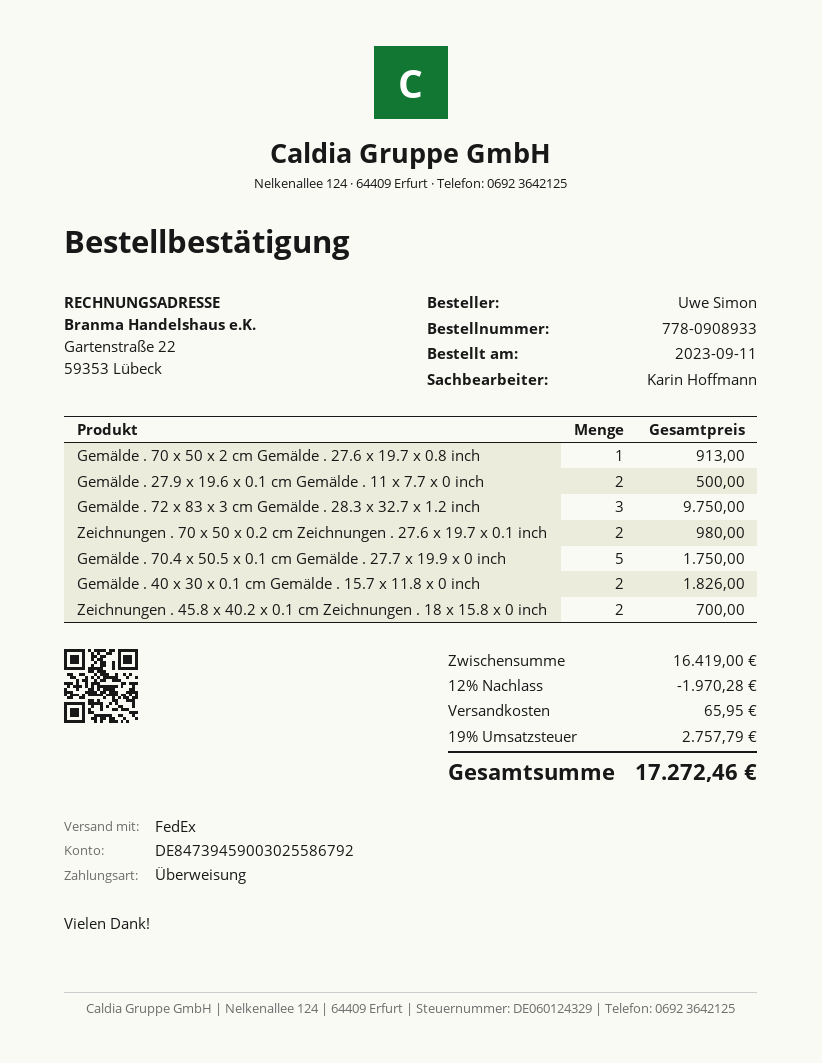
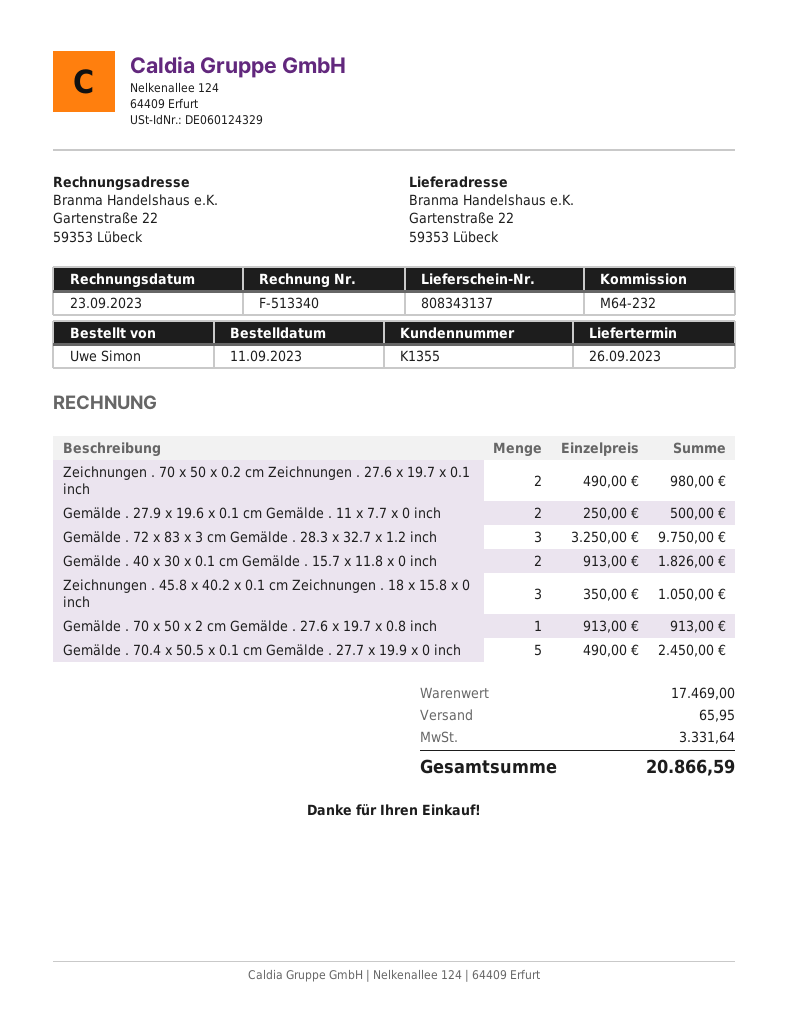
Gemälde . 70.4 x 50.5 x 0.1 cm Gemälde . 27.7 x 19.9 x 0 inch: 5 for 1750.00 -> 5 for 2450.00
Zeichnungen . 45.8 x 40.2 x 0.1 cm Zeichnungen . 18 x 15.8 x 0 inch: 2 for 700.00 -> 3 for 1050.00
subtotal: 16419.00 -> 17469.00
discount: 12% = 1970.28 -> none
tax: 2757.79 -> 3331.64
total: 17272.46 -> 20866.59

